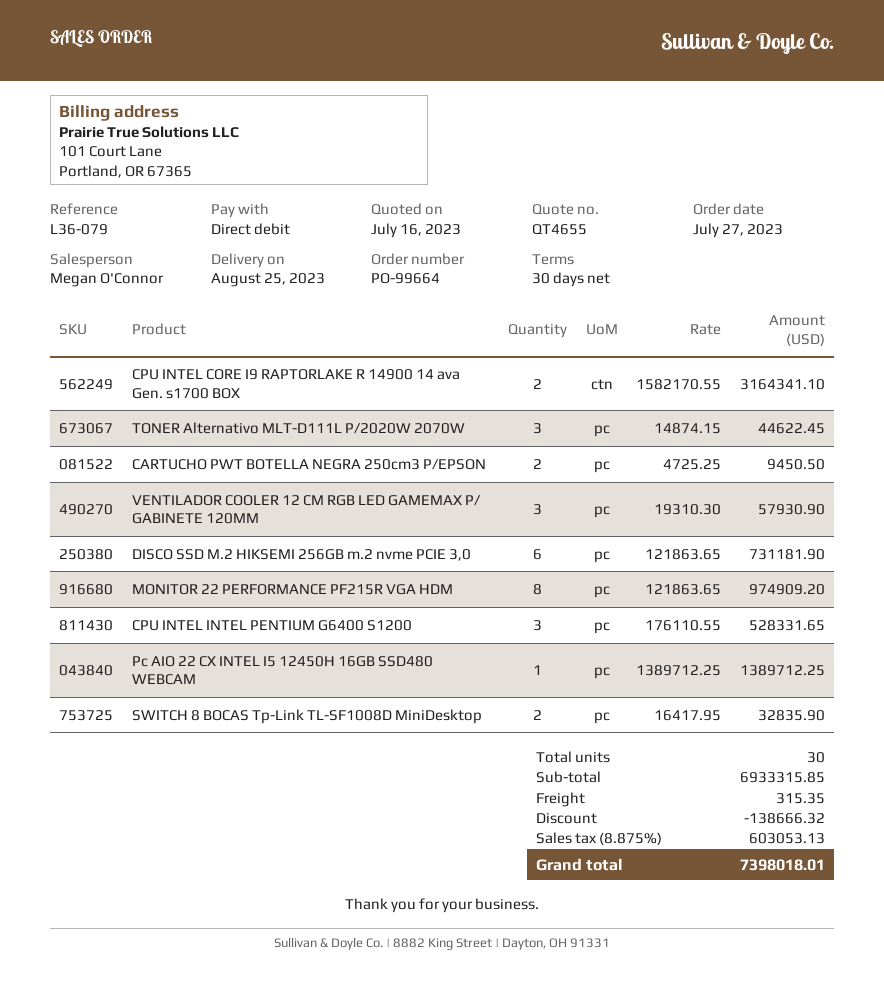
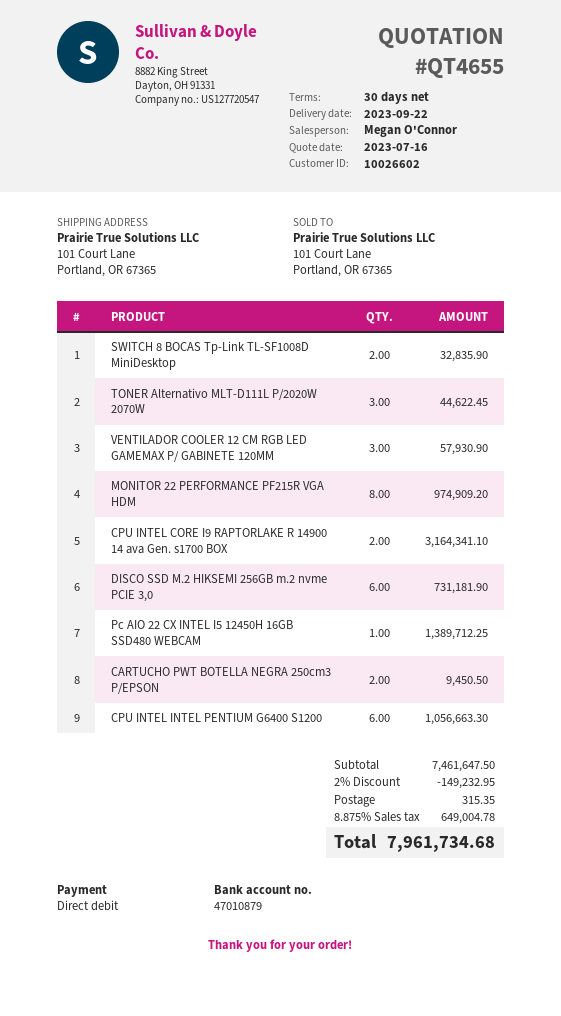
delivery date: 2023-08-25 -> 2023-09-22
CPU INTEL INTEL PENTIUM G6400 S1200: 3 for 528331.65 -> 6 for 1056663.30
subtotal: 6933315.85 -> 7461647.50
discount: 138666.32 -> 149232.95
tax: 8.875% = 603053.13 -> 8.875% = 649004.78
total: 7398018.01 -> 7961734.68

